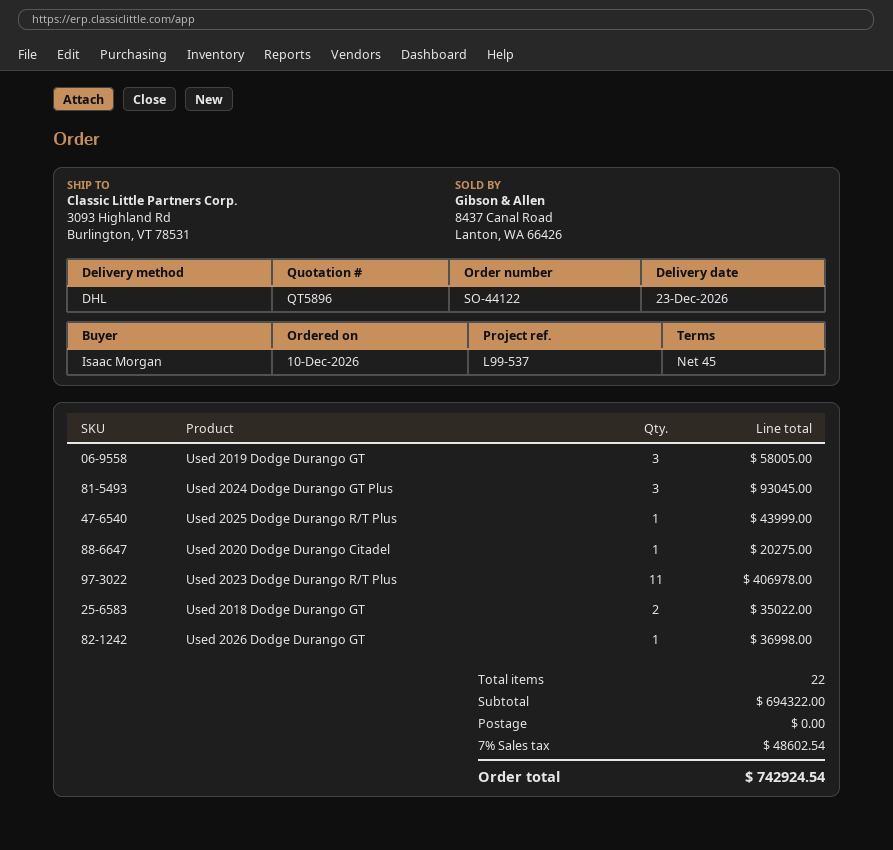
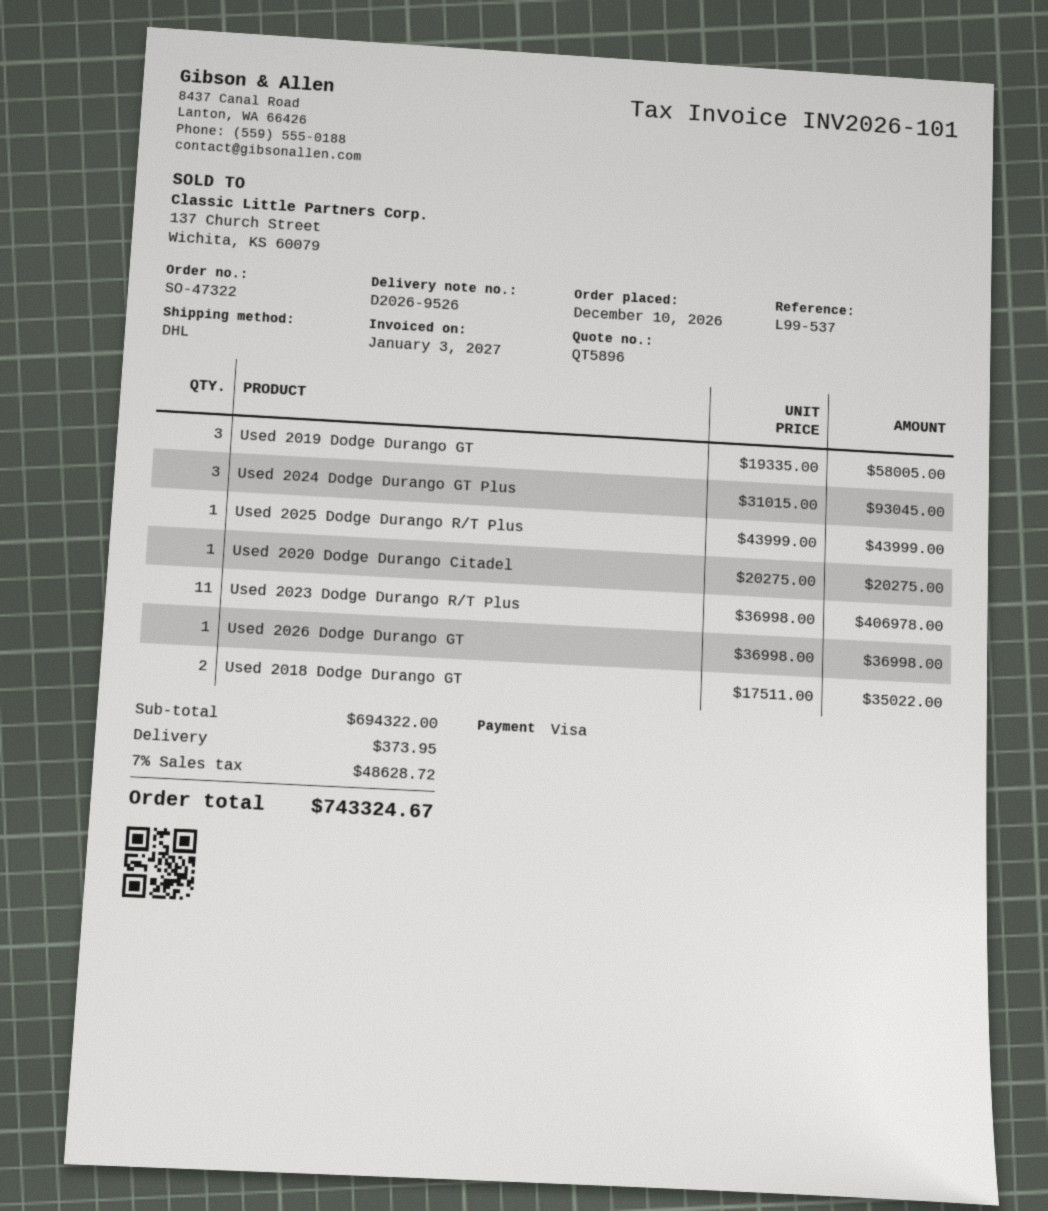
order number: SO-44122 -> SO-47322
shipping: 0.00 -> 373.95
tax: 7% = 48602.54 -> 7% = 48628.72
total: 742924.54 -> 743324.67

